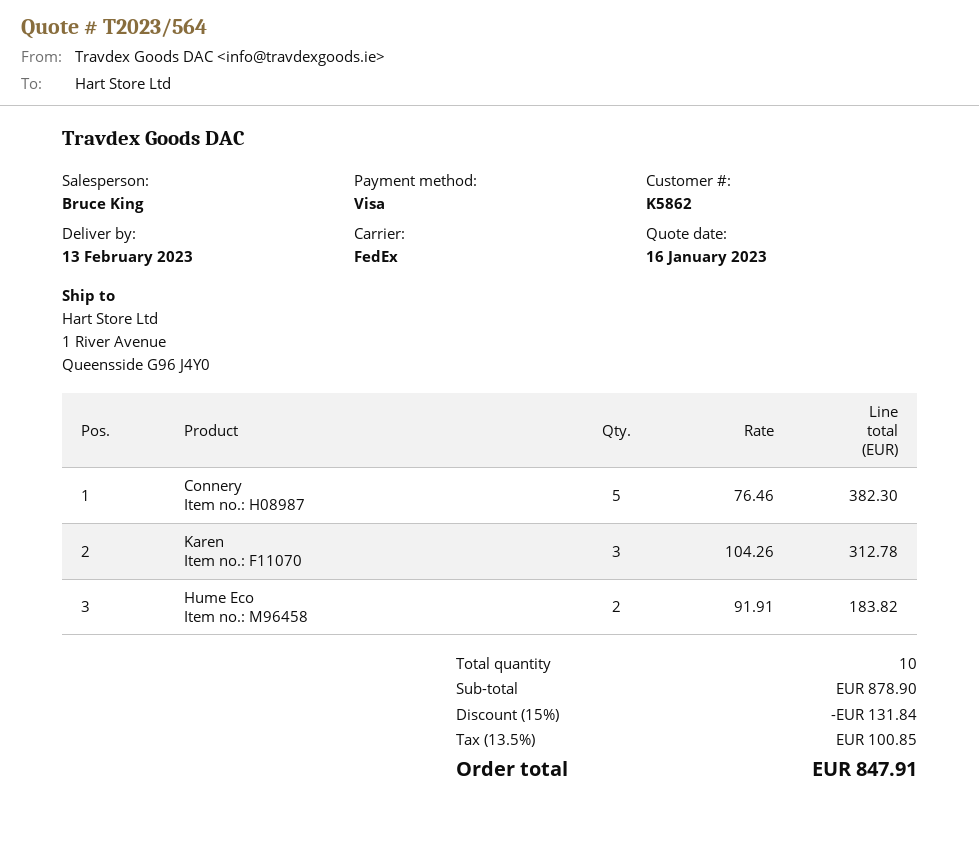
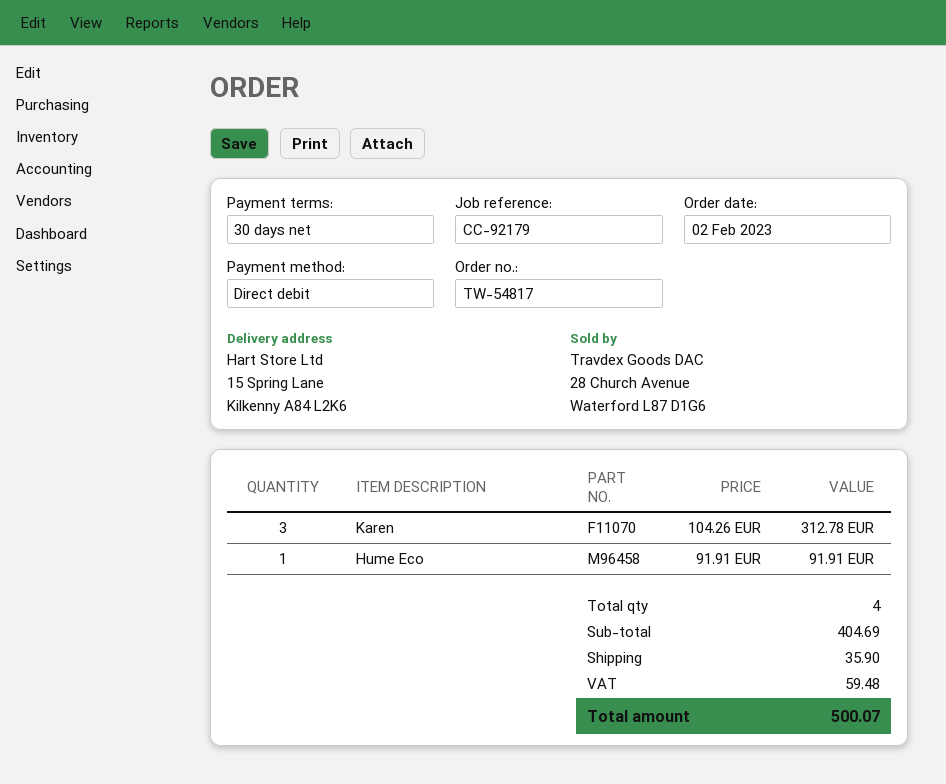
payment method: Visa -> direct debit
ship to: 1 River Avenue, Queensside G96 J4Y0 -> 15 Spring Lane, Kilkenny A84 L2K6
Connery: 5 x 76.46 = 382.30 -> none
Hume Eco: 2 x 91.91 = 183.82 -> 1 x 91.91 = 91.91
total quantity: 10 -> 4
subtotal: 878.90 -> 404.69
discount: 15% = 131.84 -> none
shipping: none -> 35.90
tax: 100.85 -> 59.48
total: 847.91 -> 500.07

